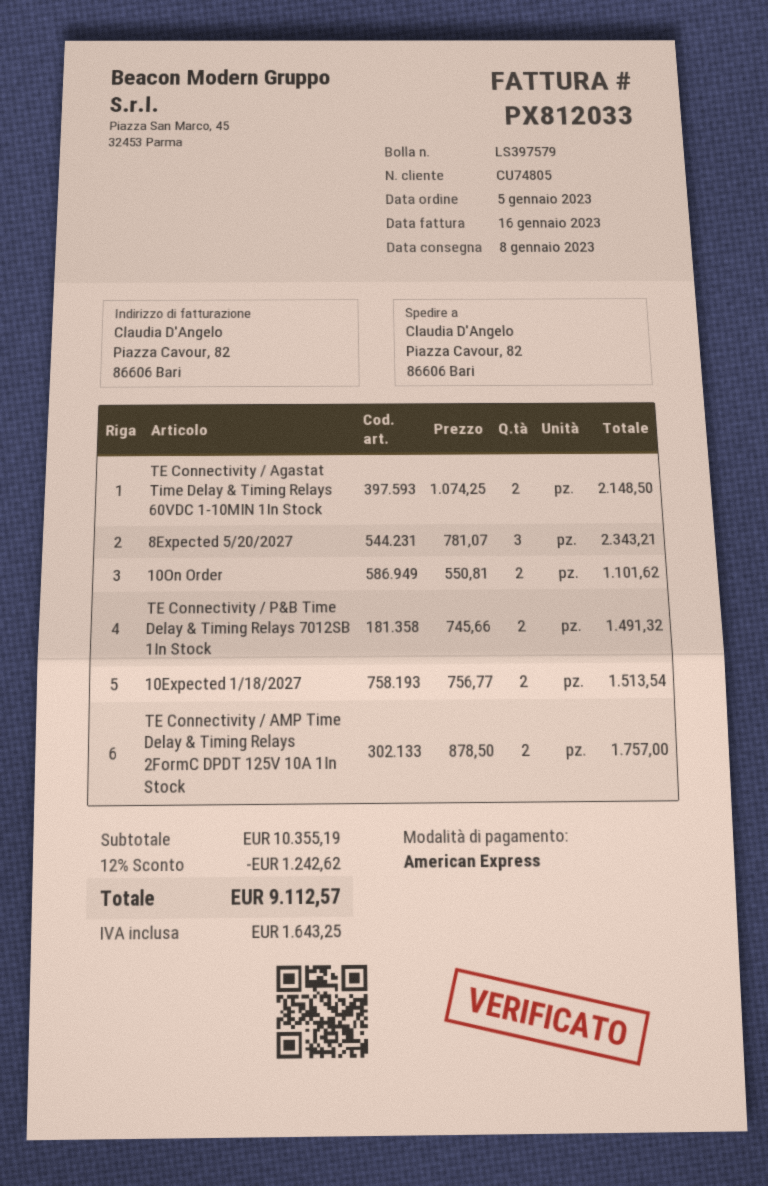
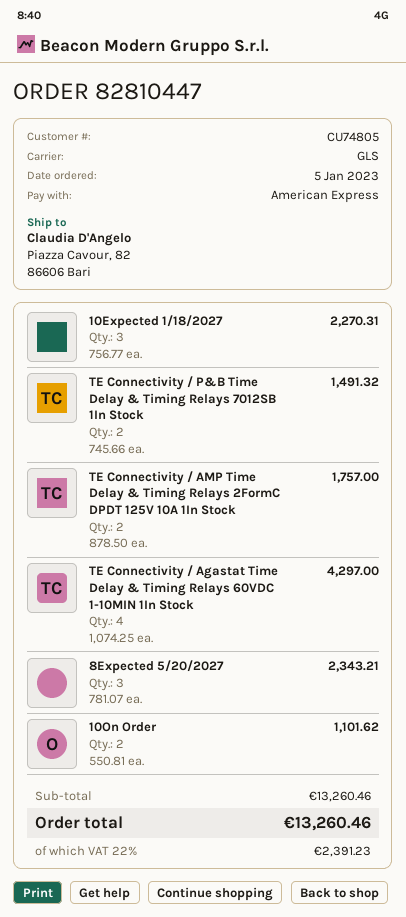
TE Connectivity / Agastat Time Delay & Timing Relays 60VDC 1-10MIN 1In Stock: 2 x 1074.25 = 2148.50 -> 4 x 1074.25 = 4297.00
10Expected 1/18/2027: 2 x 756.77 = 1513.54 -> 3 x 756.77 = 2270.31
subtotal: 10355.19 -> 13260.46
discount: 12% = 1242.62 -> none
tax: 1643.25 -> 2391.23
total: 9112.57 -> 13260.46

